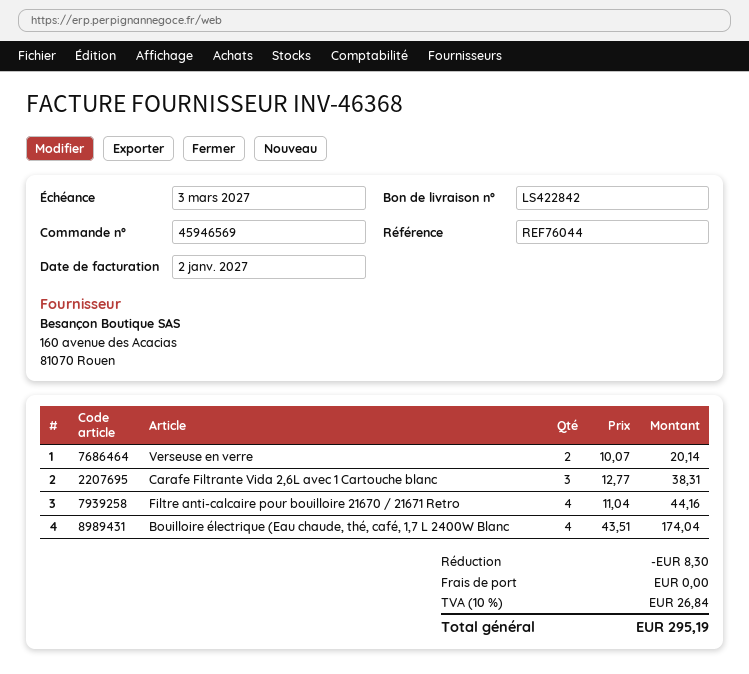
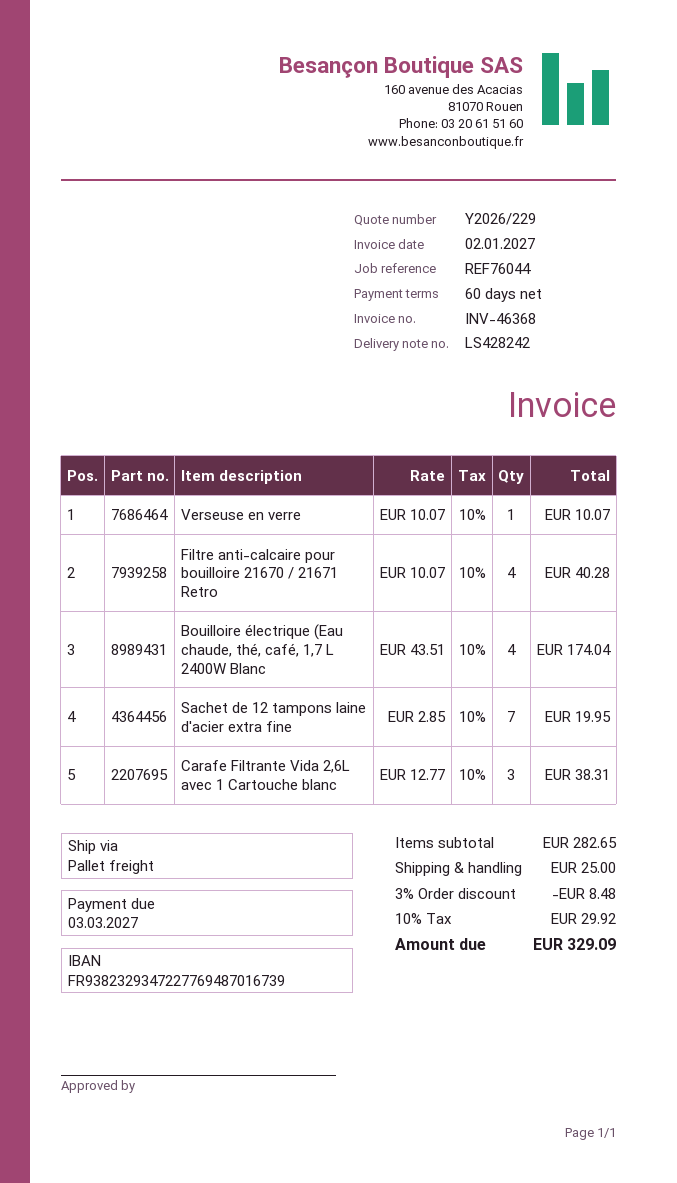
delivery note number: LS422842 -> LS428242
Verseuse en verre: 2 x 10.07 = 20.14 -> 1 x 10.07 = 10.07
Filtre anti-calcaire pour bouilloire 21670 / 21671 Retro: 4 x 11.04 = 44.16 -> 4 x 10.07 = 40.28
Sachet de 12 tampons laine d'acier extra fine: none -> 7 x 2.85 = 19.95
discount: 8.30 -> 8.48
shipping: 0.00 -> 25.00
tax: 10% = 26.84 -> 10% = 29.92
total: 295.19 -> 329.09

